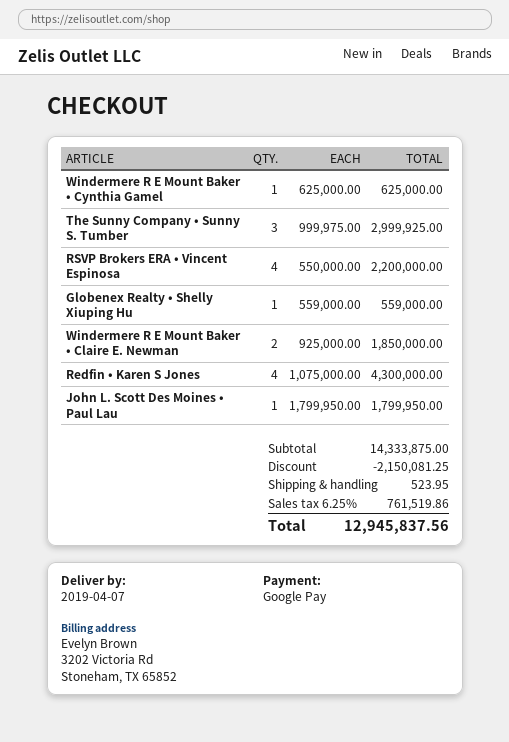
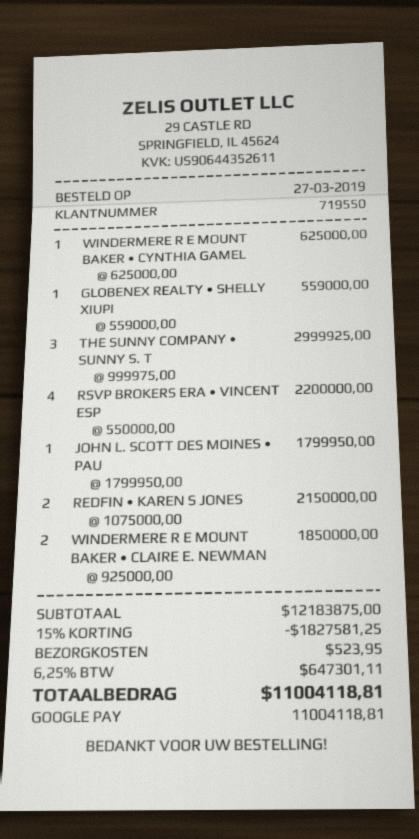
Redfin • Karen S Jones: 4 x 1075000.00 = 4300000.00 -> 2 x 1075000.00 = 2150000.00
subtotal: 14333875.00 -> 12183875.00
discount: 2150081.25 -> 1827581.25
tax: 6.25% = 761519.86 -> 6.25% = 647301.11
total: 12945837.56 -> 11004118.81

